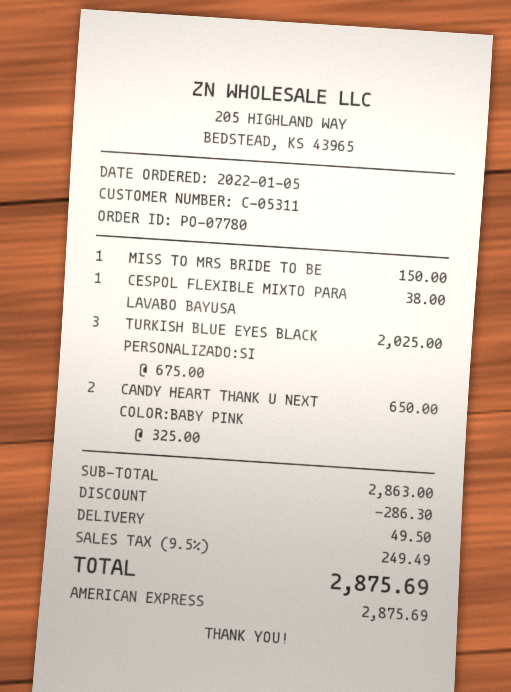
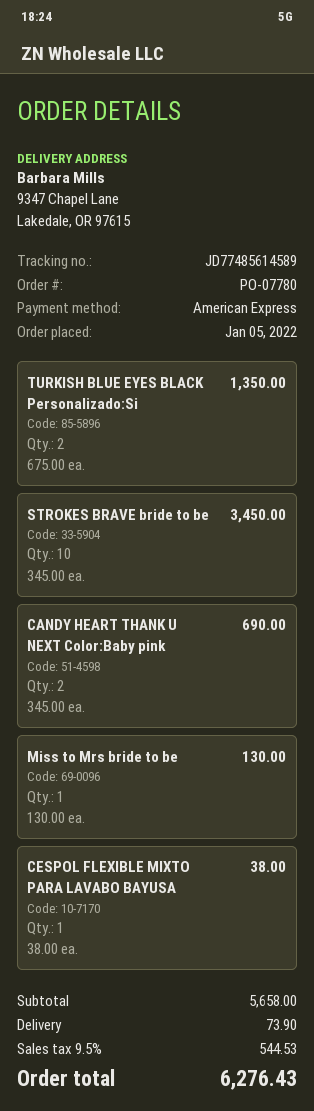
MISS TO MRS BRIDE TO BE: 1 x 150.00 = 150.00 -> 1 x 130.00 = 130.00
TURKISH BLUE EYES BLACK PERSONALIZADO:SI: 3 x 675.00 = 2025.00 -> 2 x 675.00 = 1350.00
CANDY HEART THANK U NEXT COLOR:BABY PINK: 2 x 325.00 = 650.00 -> 2 x 345.00 = 690.00
STROKES BRAVE bride to be: none -> 10 x 345.00 = 3450.00
subtotal: 2863.00 -> 5658.00
discount: 286.30 -> none
shipping: 49.50 -> 73.90
tax: 9.5% = 249.49 -> 9.5% = 544.53
total: 2875.69 -> 6276.43

